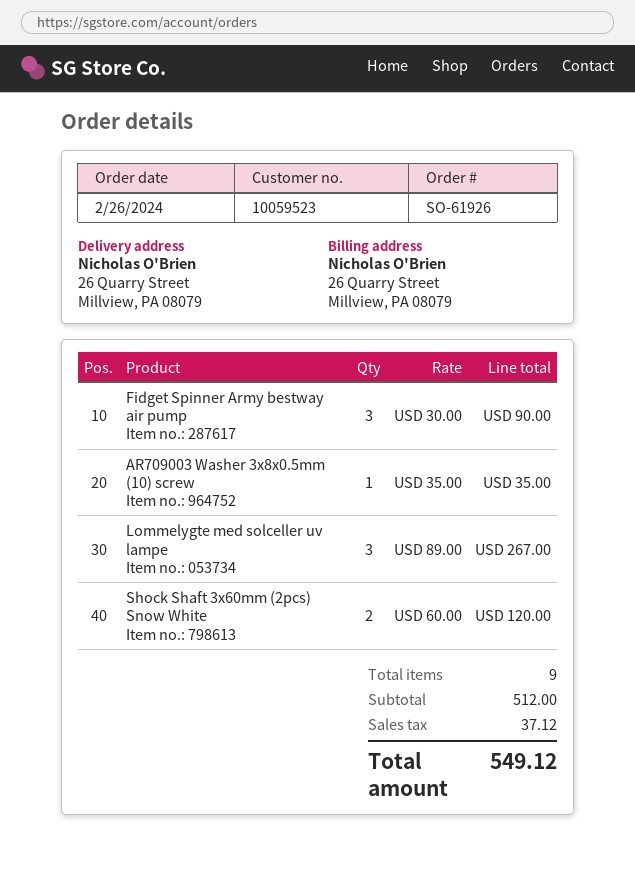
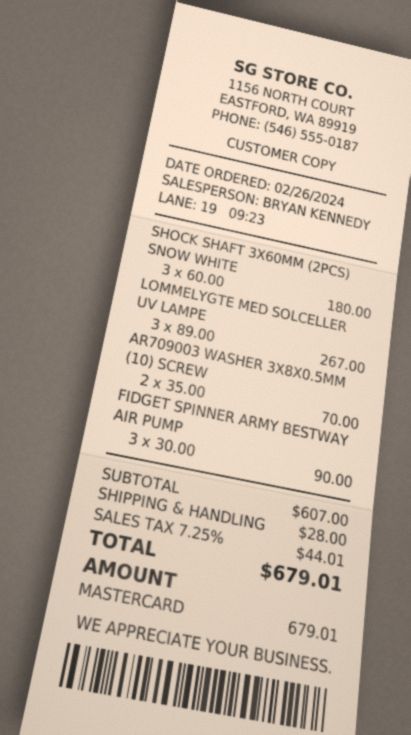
AR709003 Washer 3x8x0.5mm (10) screw: 1 x 35.00 = 35.00 -> 2 x 35.00 = 70.00
Shock Shaft 3x60mm (2pcs) Snow White: 2 x 60.00 = 120.00 -> 3 x 60.00 = 180.00
subtotal: 512.00 -> 607.00
shipping: none -> 28.00
tax: 37.12 -> 44.01
total: 549.12 -> 679.01

